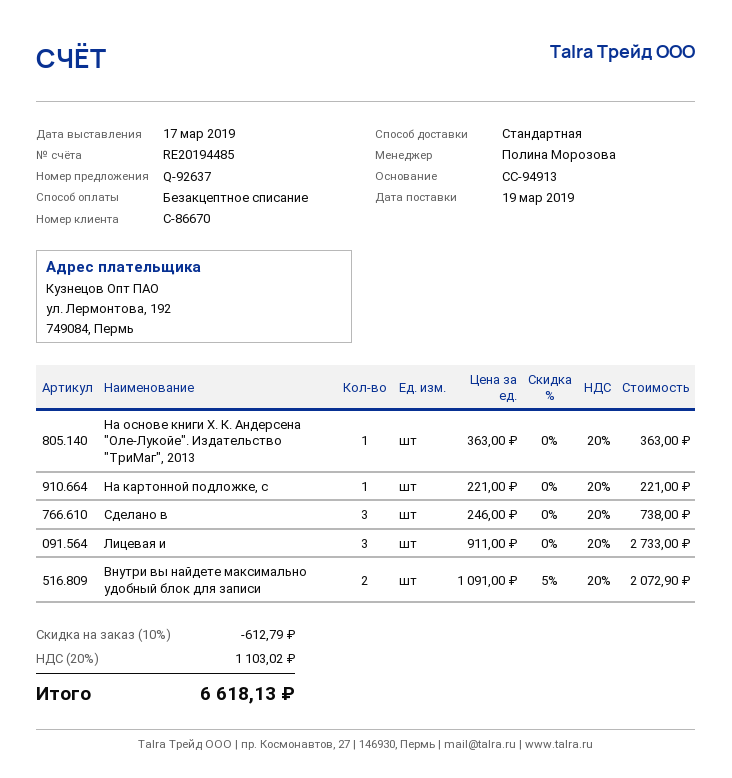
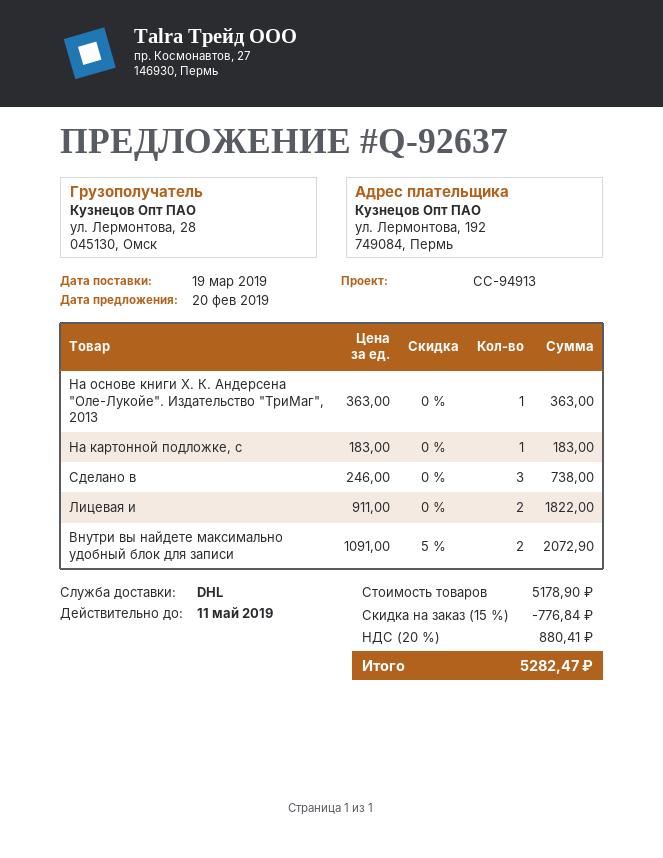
shipping method: standard -> DHL
На картонной подложке, с: 1 x 221.00 = 221.00 -> 1 x 183.00 = 183.00
Лицевая и: 3 x 911.00 = 2733.00 -> 2 x 911.00 = 1822.00
discount: 10% = 612.79 -> 15% = 776.84
tax: 20% = 1103.02 -> 20% = 880.41
total: 6618.13 -> 5282.47

